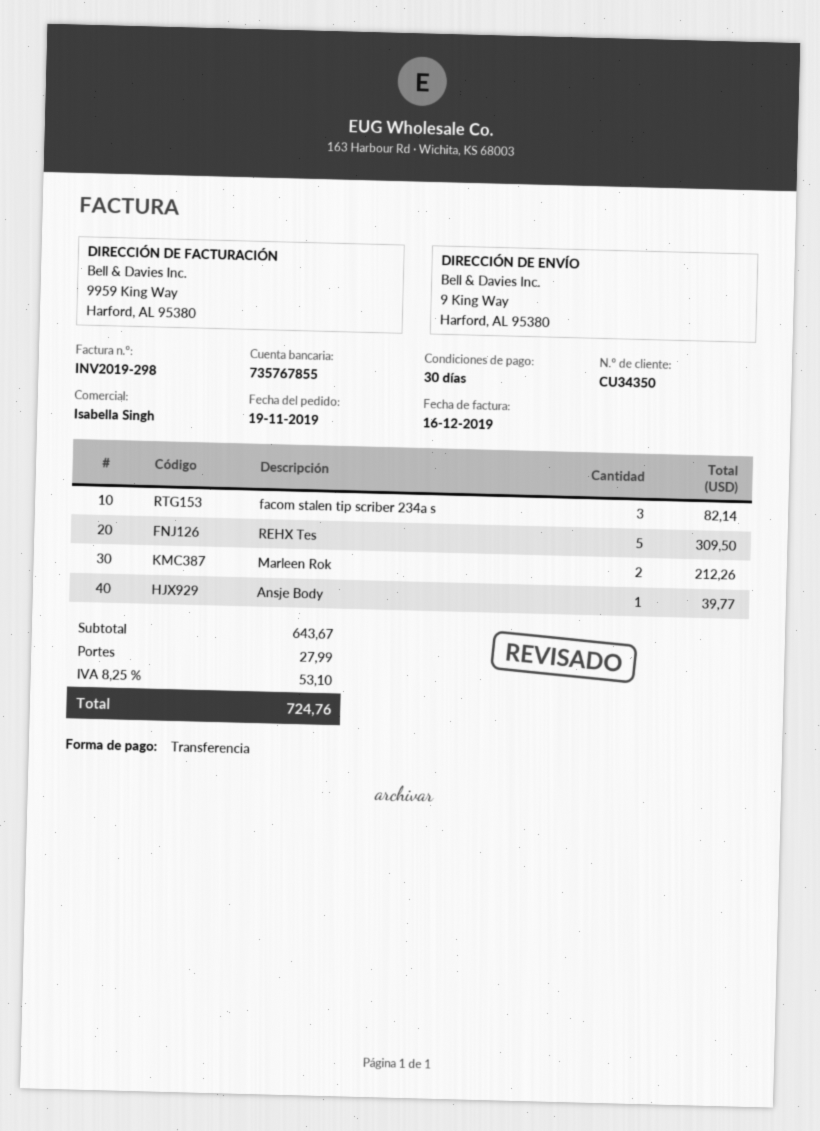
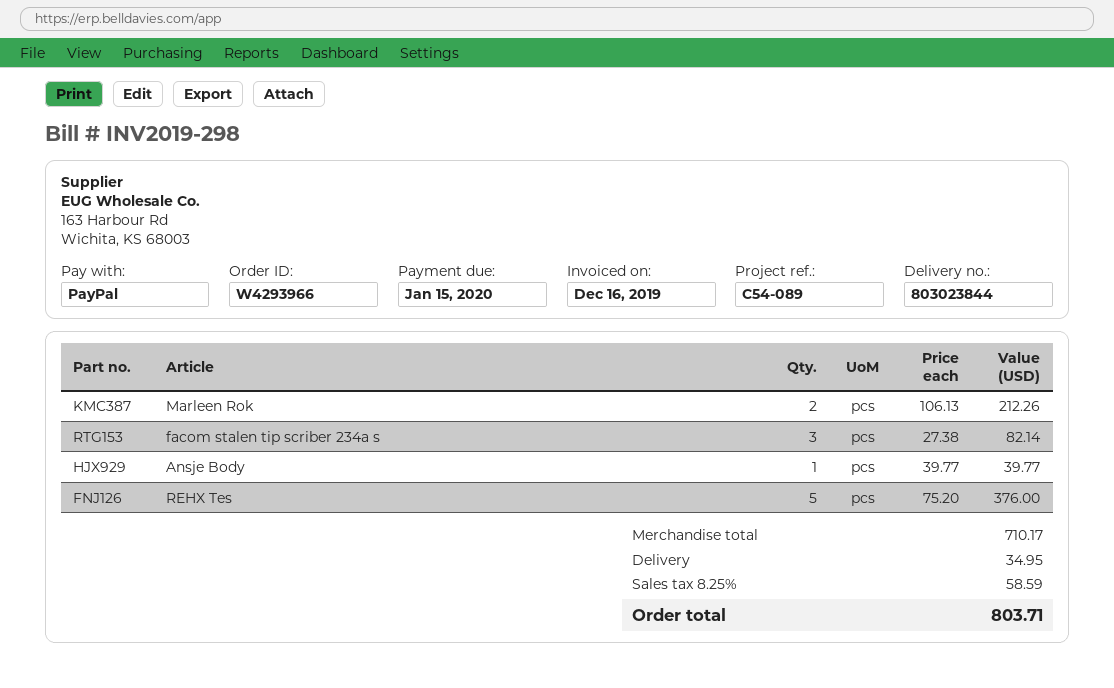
payment method: bank transfer -> PayPal
REHX Tes: 5 for 309.50 -> 5 for 376.00
subtotal: 643.67 -> 710.17
shipping: 27.99 -> 34.95
tax: 8.25% = 53.10 -> 8.25% = 58.59
total: 724.76 -> 803.71

